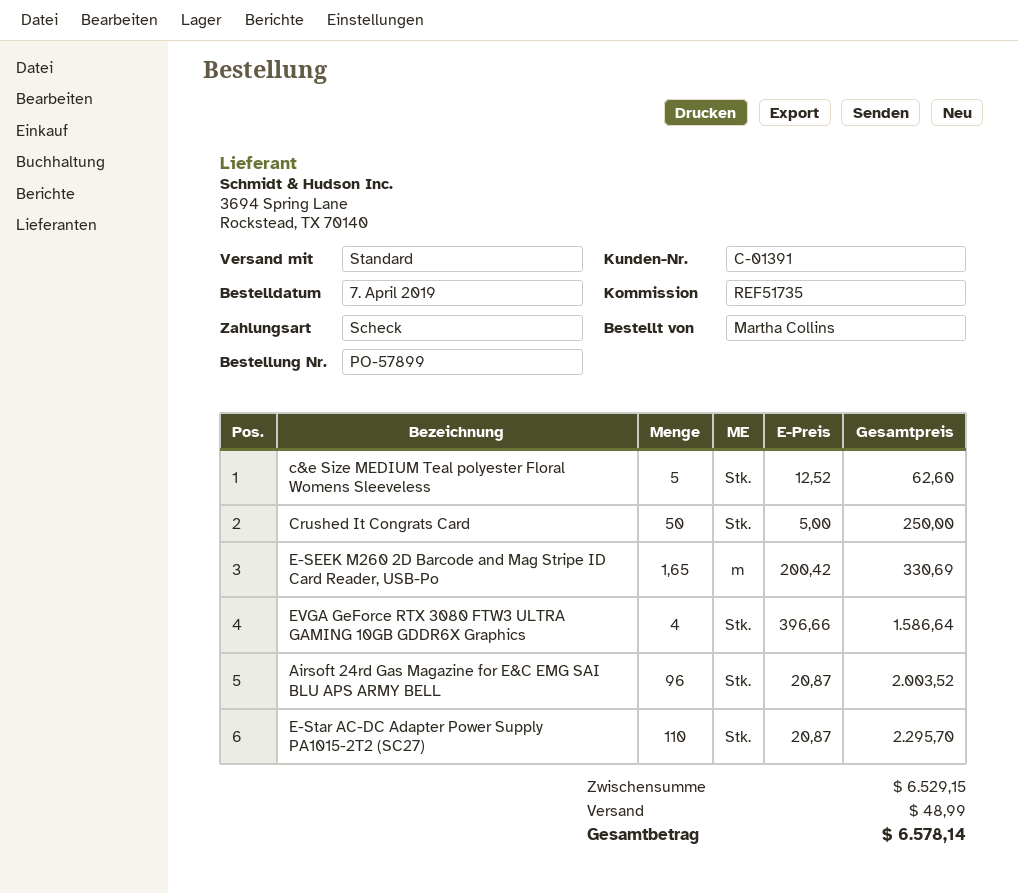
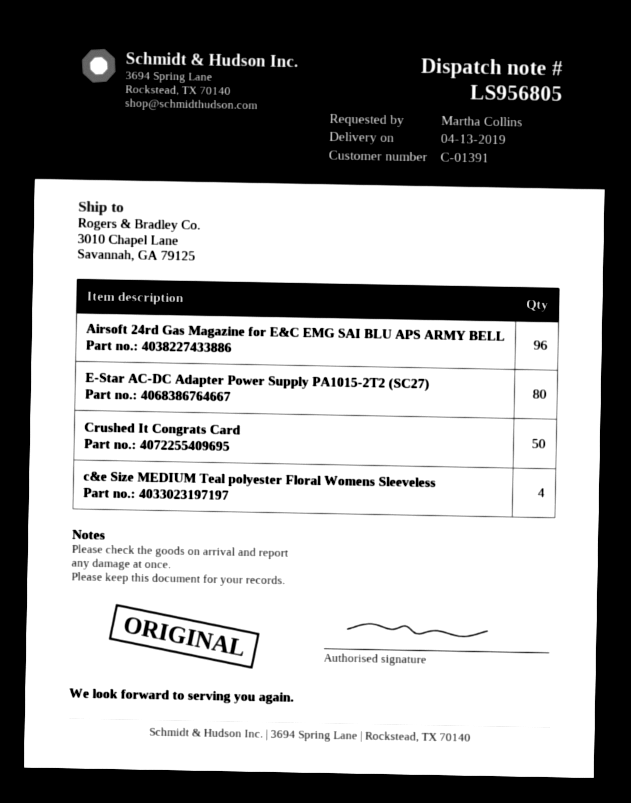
c&e Size MEDIUM Teal polyester Floral Womens Sleeveless: 5 -> 4
E-SEEK M260 2D Barcode and Mag Stripe ID Card Reader, USB-Po: 1.65 -> none
EVGA GeForce RTX 3080 FTW3 ULTRA GAMING 10GB GDDR6X Graphics: 4 -> none
E-Star AC-DC Adapter Power Supply PA1015-2T2 (SC27): 110 -> 80

